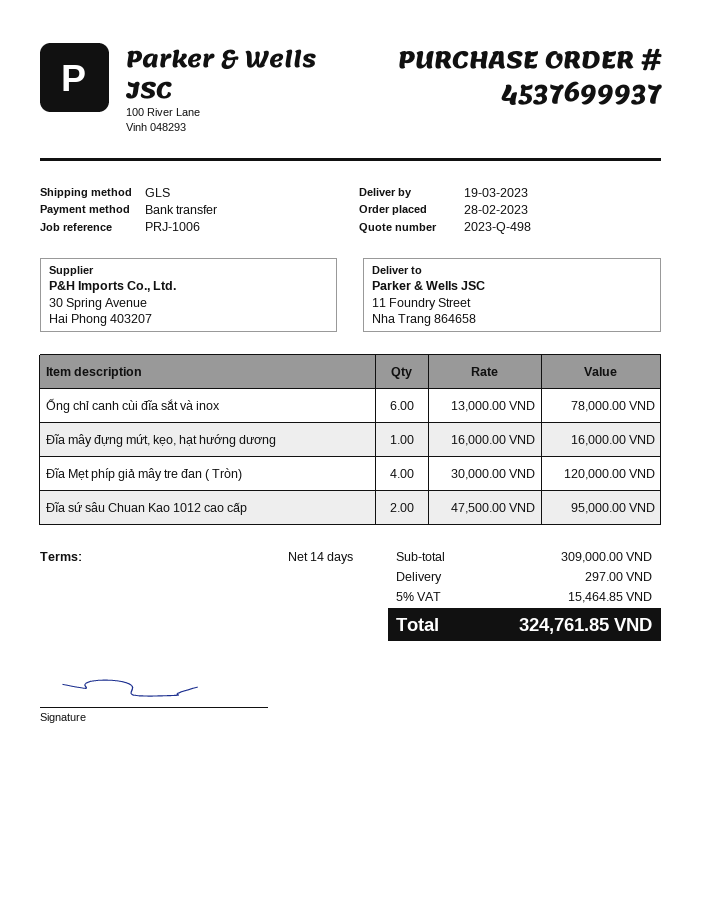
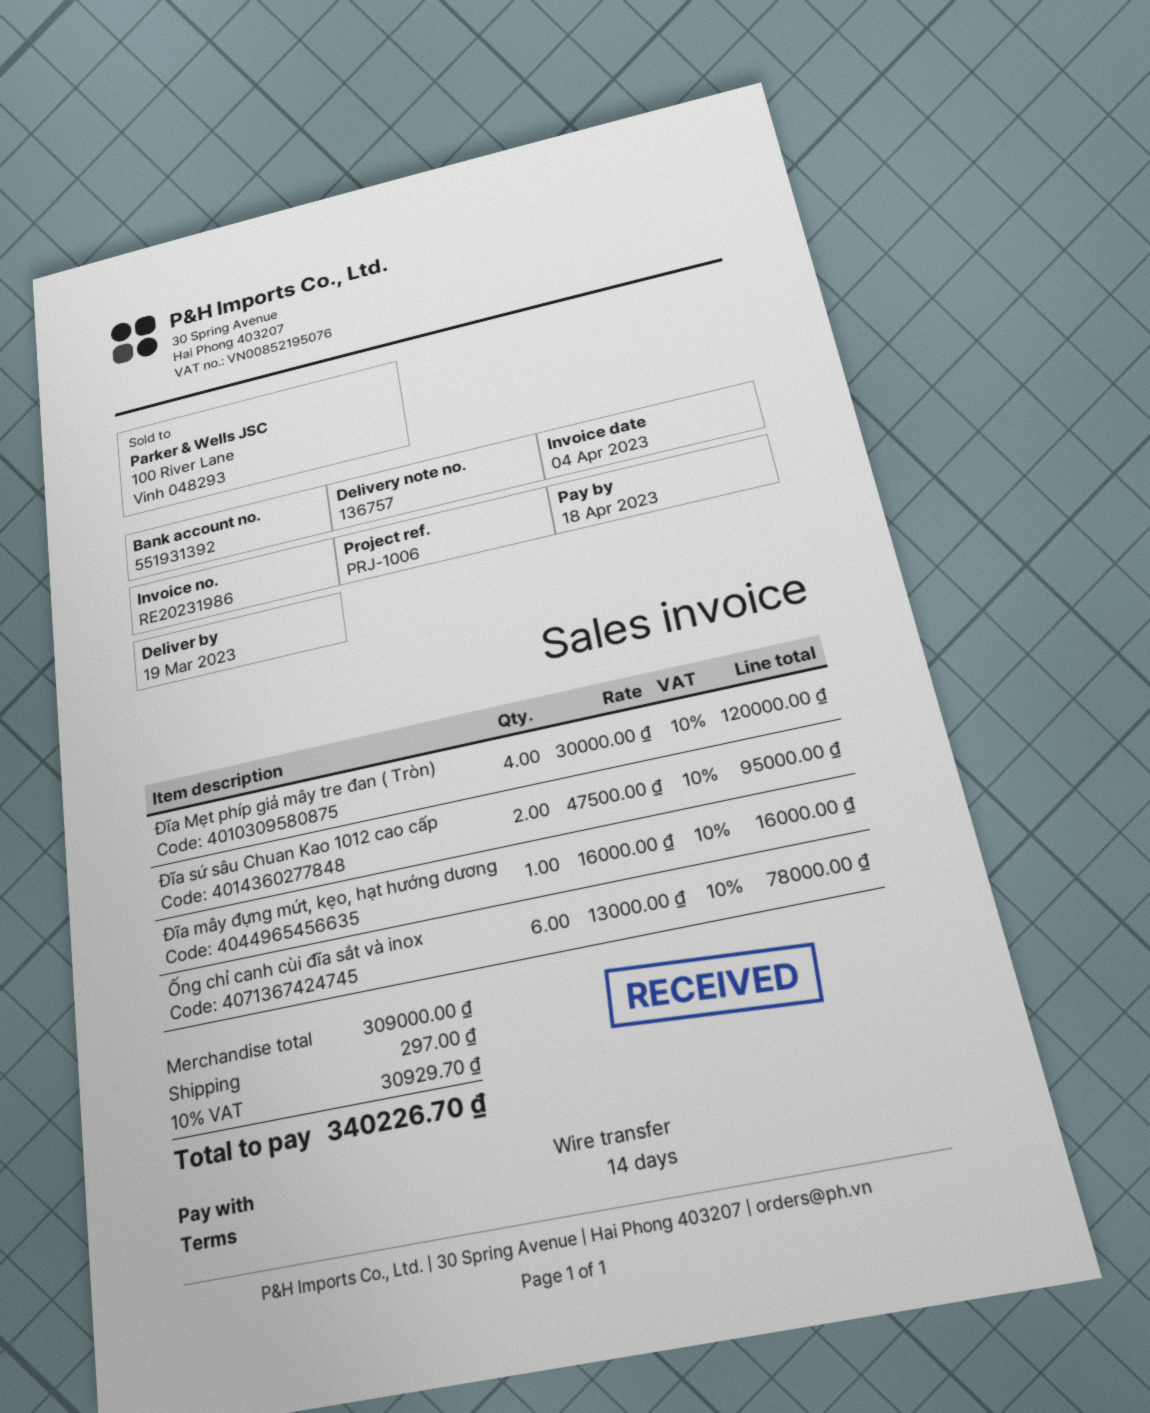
tax: 5% = 15464.85 -> 10% = 30929.70
total: 324761.85 -> 340226.70

